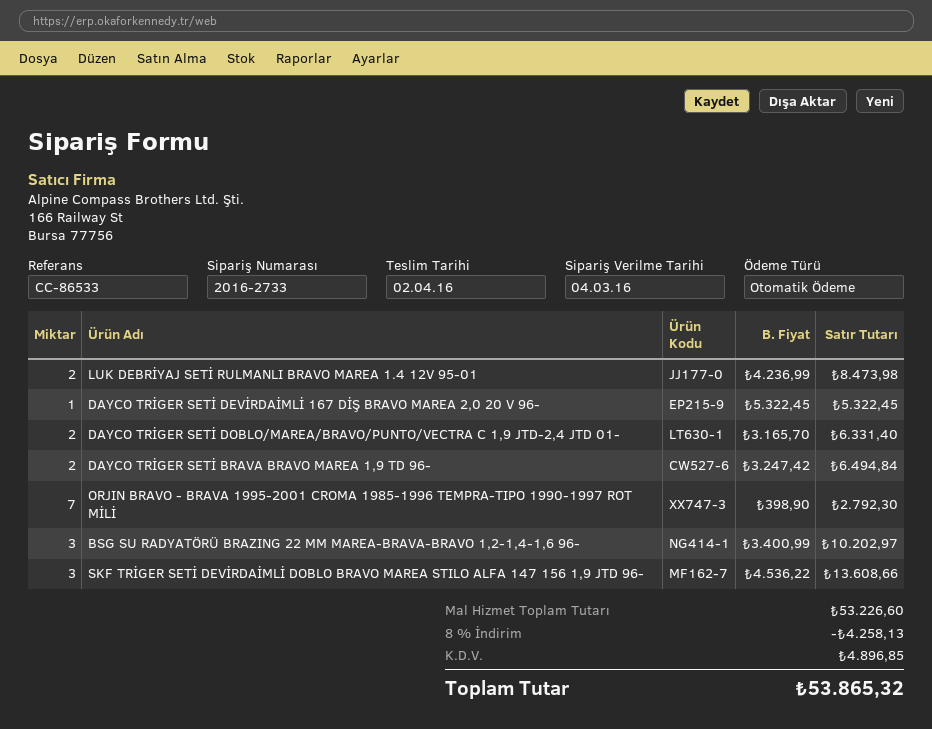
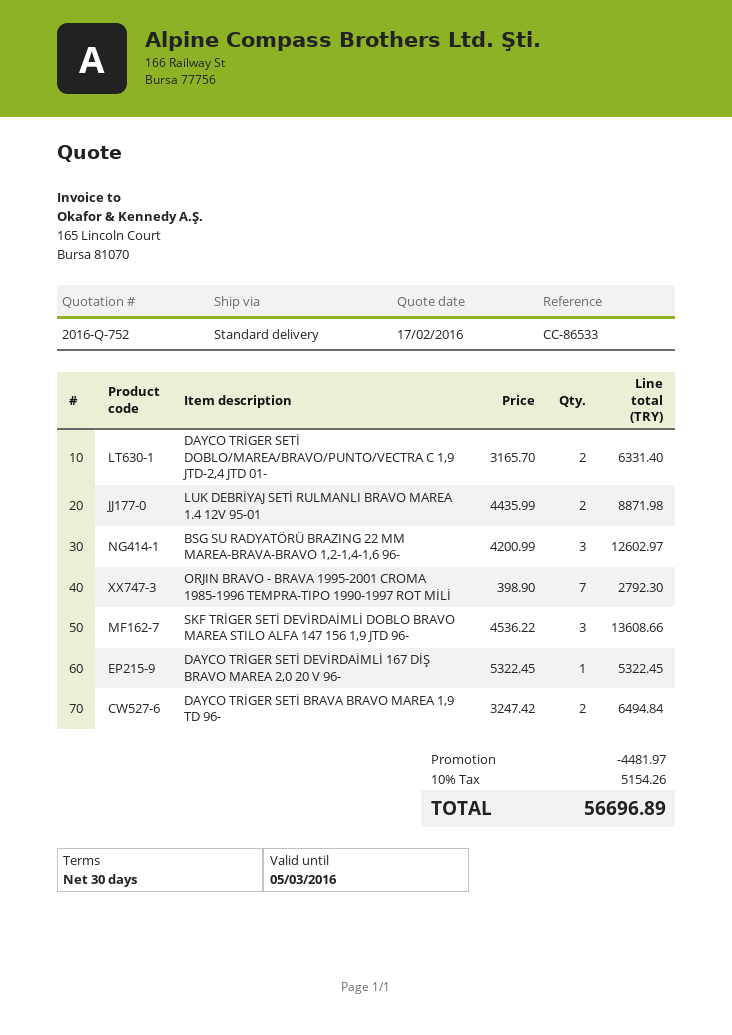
LUK DEBRİYAJ SETİ RULMANLI BRAVO MAREA 1.4 12V 95-01: 2 x 4236.99 = 8473.98 -> 2 x 4435.99 = 8871.98
BSG SU RADYATÖRÜ BRAZING 22 MM MAREA-BRAVA-BRAVO 1,2-1,4-1,6 96-: 3 x 3400.99 = 10202.97 -> 3 x 4200.99 = 12602.97
discount: 4258.13 -> 4481.97
tax: 4896.85 -> 5154.26
total: 53865.32 -> 56696.89

